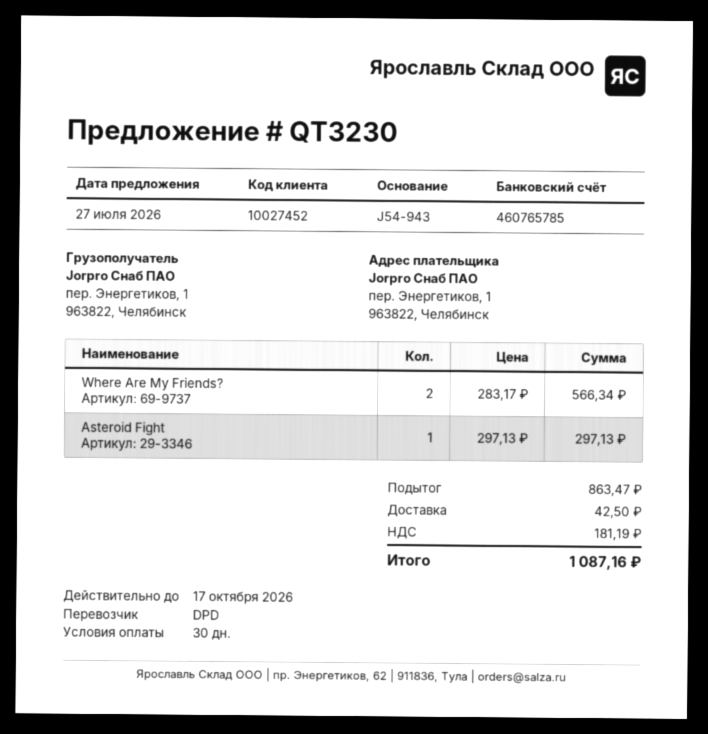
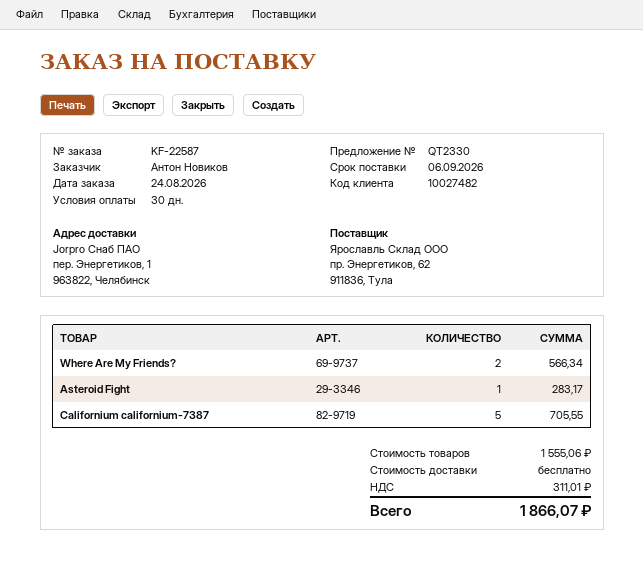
quote number: QT3230 -> QT2330
customer number: 10027452 -> 10027482
Asteroid Fight: 1 for 297.13 -> 1 for 283.17
Californium californium-7387: none -> 5 for 705.55
subtotal: 863.47 -> 1555.06
shipping: 42.50 -> 0.00
tax: 181.19 -> 311.01
total: 1087.16 -> 1866.07

